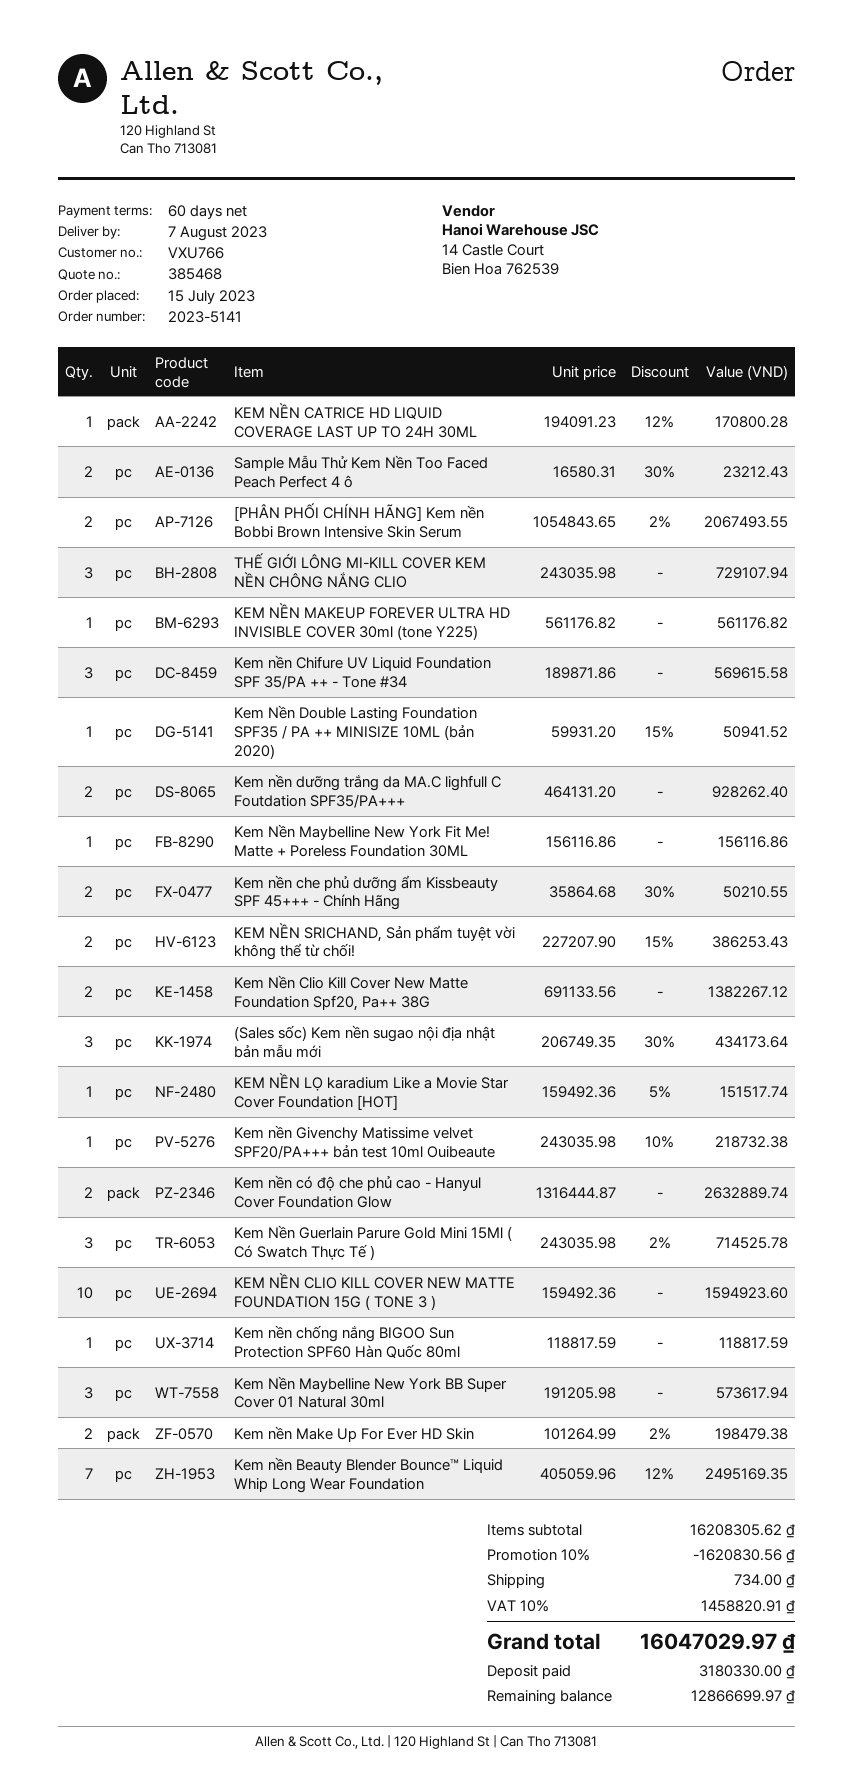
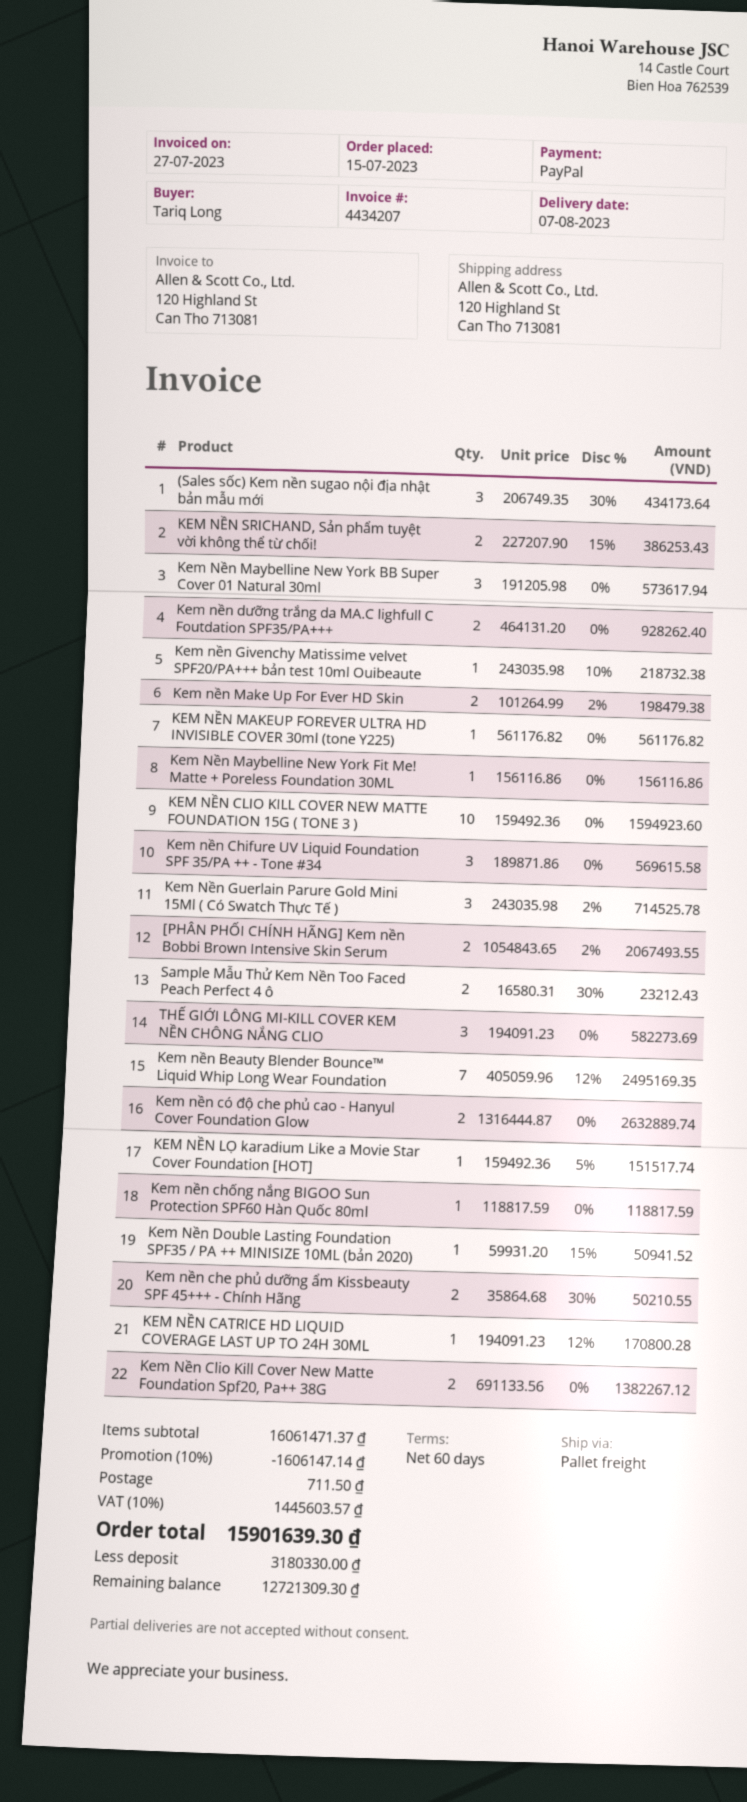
THẾ GIỚI LÔNG MI-KILL COVER KEM NỀN CHÔNG NẮNG CLIO: 3 x 243035.98 = 729107.94 -> 3 x 194091.23 = 582273.69
subtotal: 16208305.62 -> 16061471.37
discount: 10% = 1620830.56 -> 10% = 1606147.14
shipping: 734.00 -> 711.50
tax: 10% = 1458820.91 -> 10% = 1445603.57
total: 16047029.97 -> 15901639.30
balance: 12866699.97 -> 12721309.30

